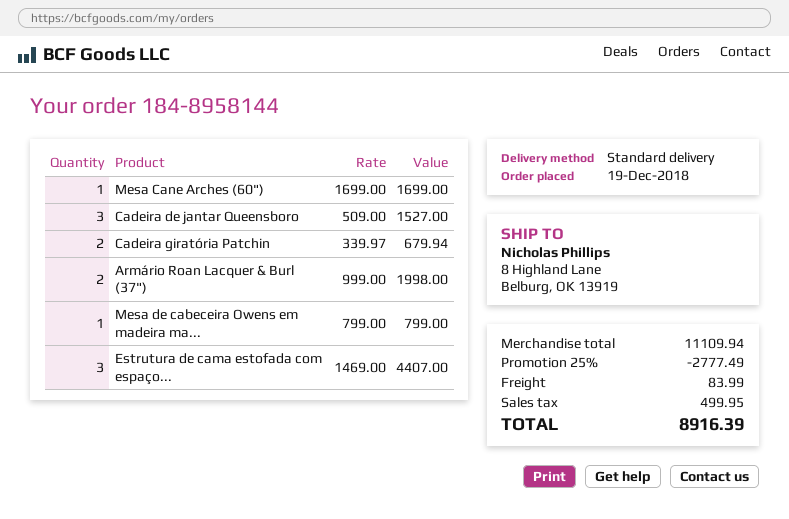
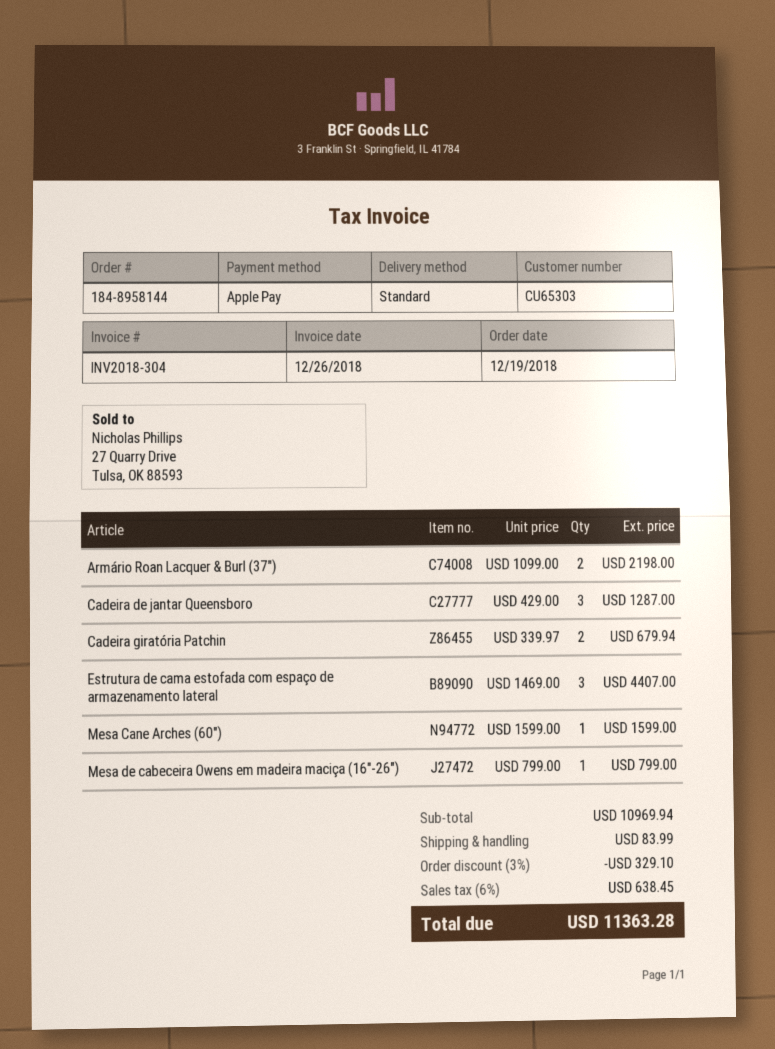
Mesa Cane Arches (60"): 1 x 1699.00 = 1699.00 -> 1 x 1599.00 = 1599.00
Cadeira de jantar Queensboro: 3 x 509.00 = 1527.00 -> 3 x 429.00 = 1287.00
Armário Roan Lacquer & Burl (37"): 2 x 999.00 = 1998.00 -> 2 x 1099.00 = 2198.00
subtotal: 11109.94 -> 10969.94
discount: 25% = 2777.49 -> 3% = 329.10
tax: 499.95 -> 638.45
total: 8916.39 -> 11363.28

